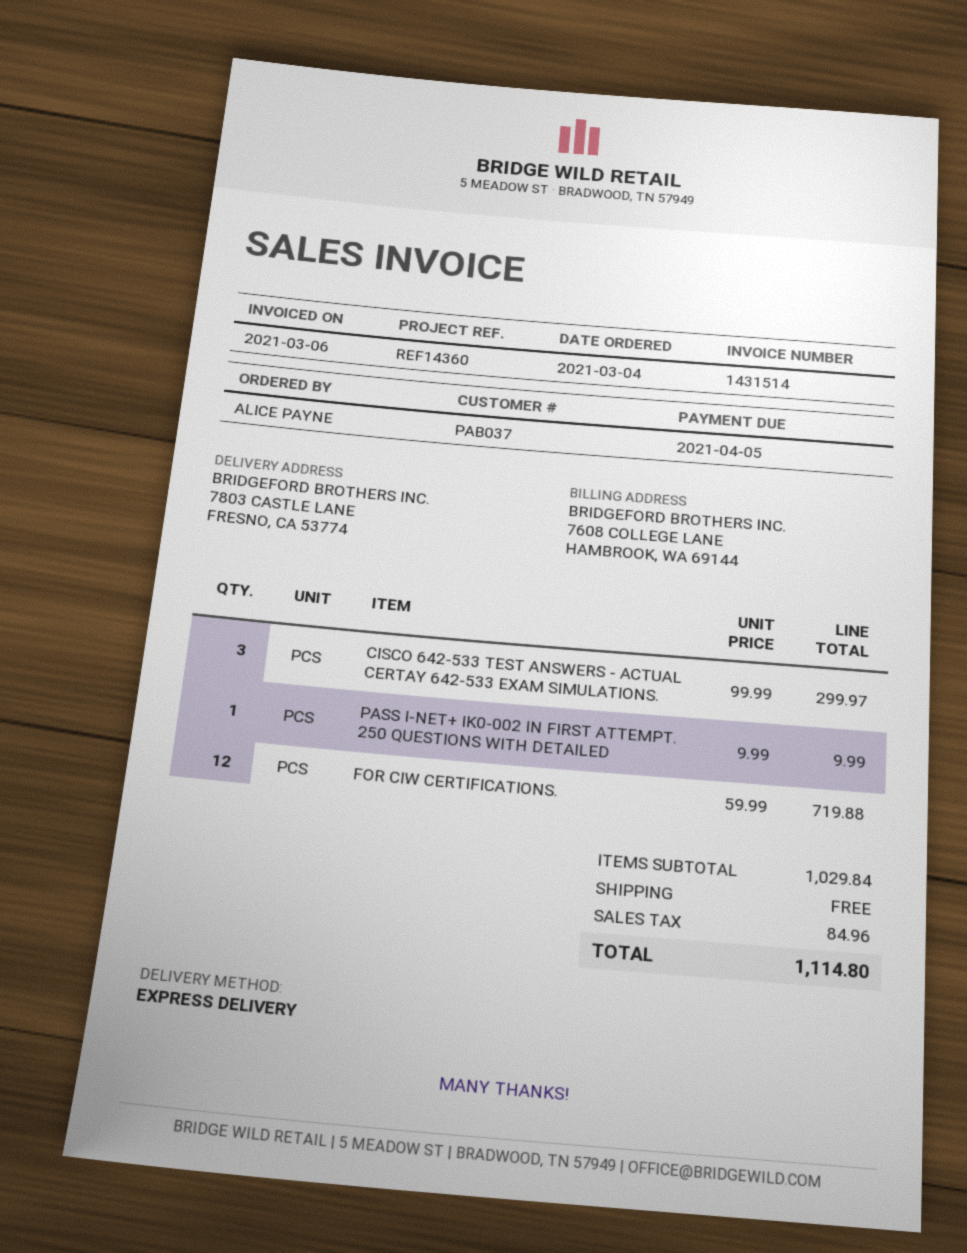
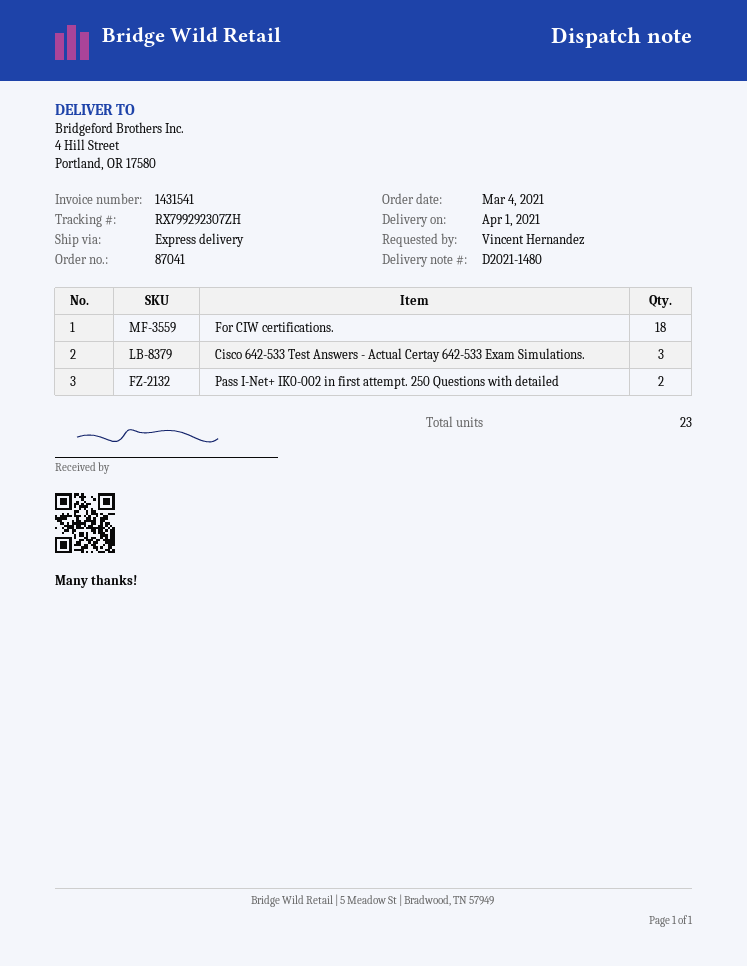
invoice number: 1431514 -> 1431541
ordered by: ALICE PAYNE -> Vincent Hernandez
ship to: 7803 CASTLE LANE, FRESNO, CA 53774 -> 4 Hill Street, Portland, OR 17580
PASS I-NET+ IK0-002 IN FIRST ATTEMPT. 250 QUESTIONS WITH DETAILED: 1 -> 2
FOR CIW CERTIFICATIONS.: 12 -> 18

